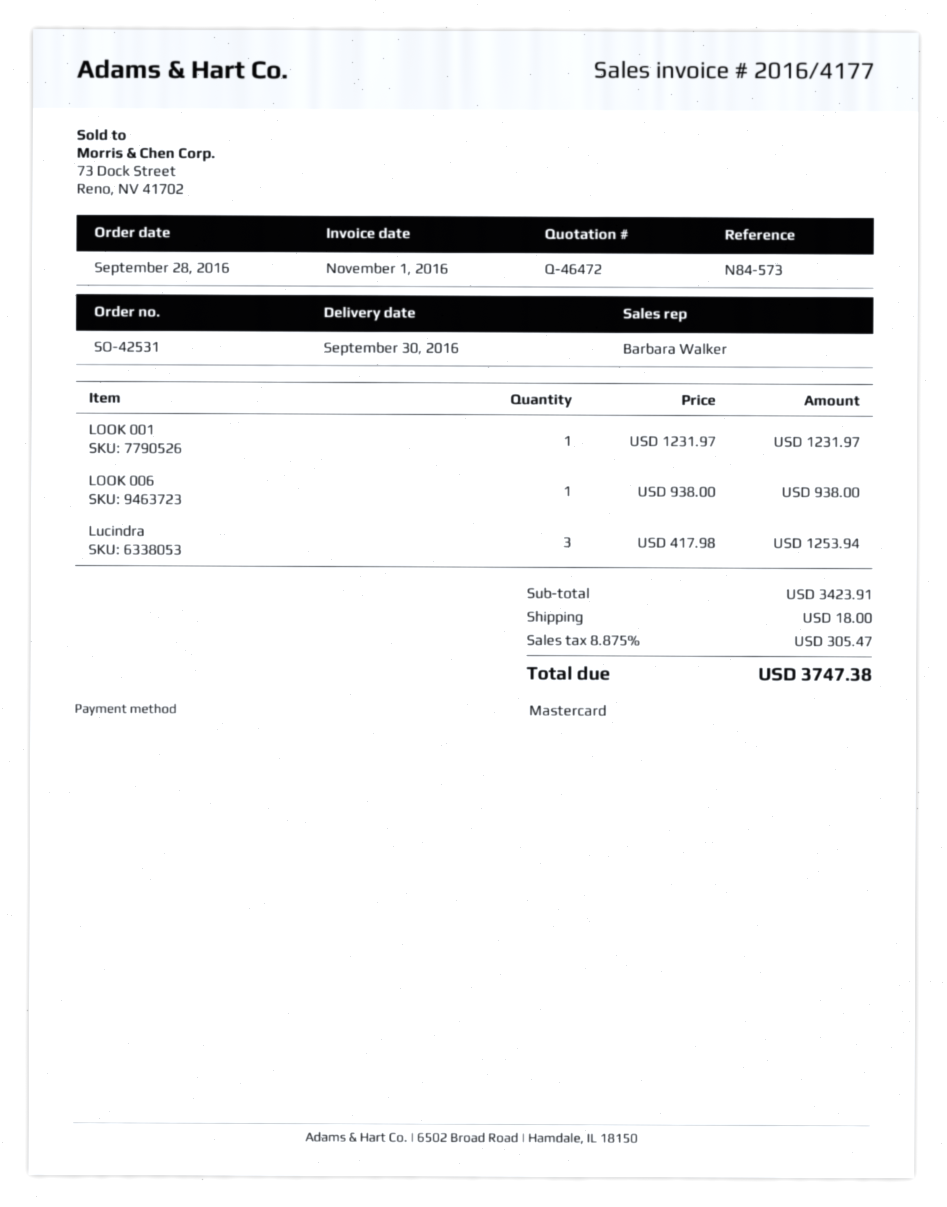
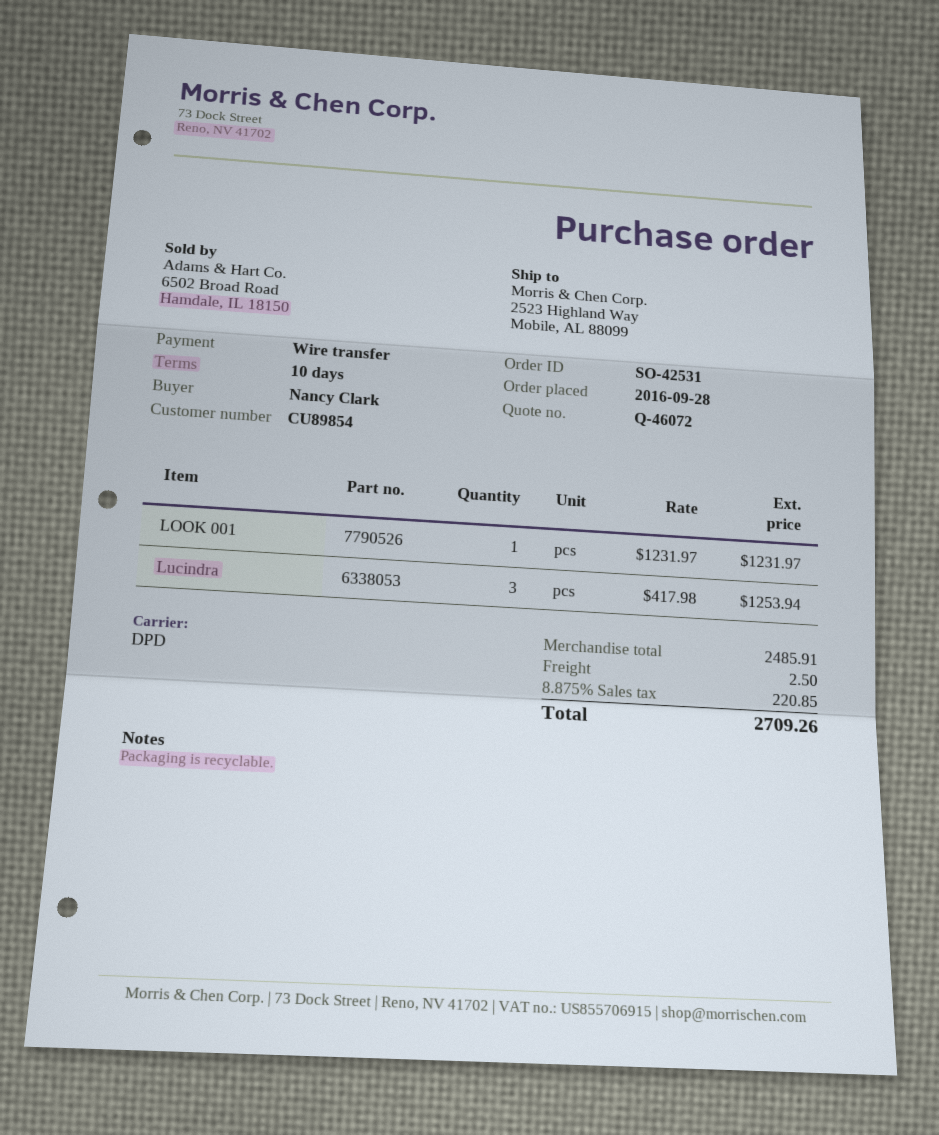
quote number: Q-46472 -> Q-46072
payment method: Mastercard -> bank transfer
LOOK 006: 1 x 938.00 = 938.00 -> none
subtotal: 3423.91 -> 2485.91
shipping: 18.00 -> 2.50
tax: 8.875% = 305.47 -> 8.875% = 220.85
total: 3747.38 -> 2709.26

